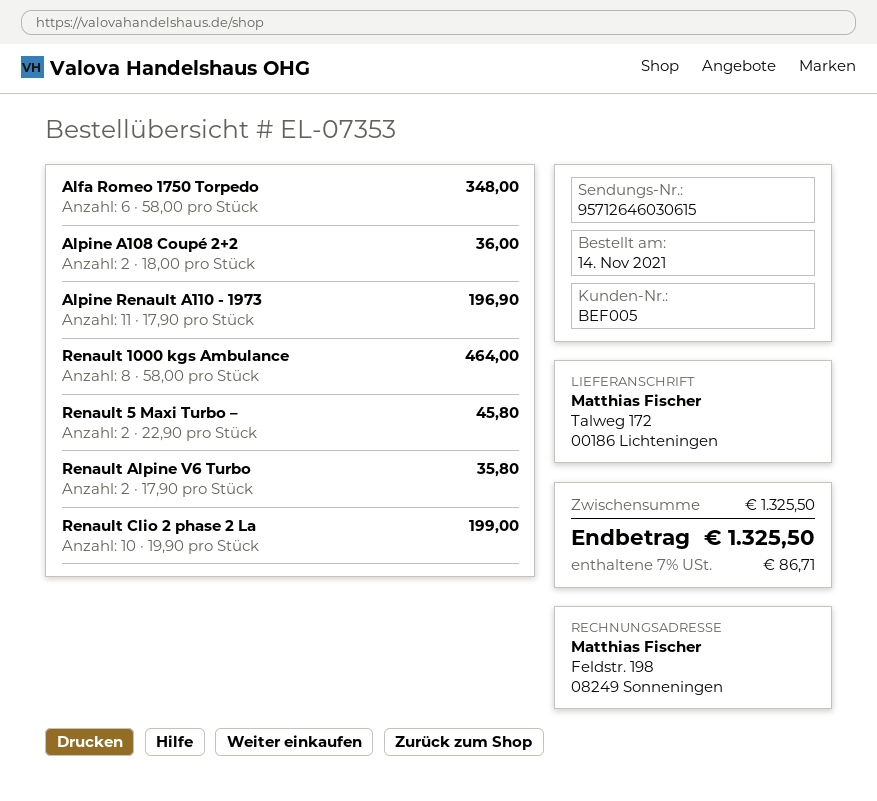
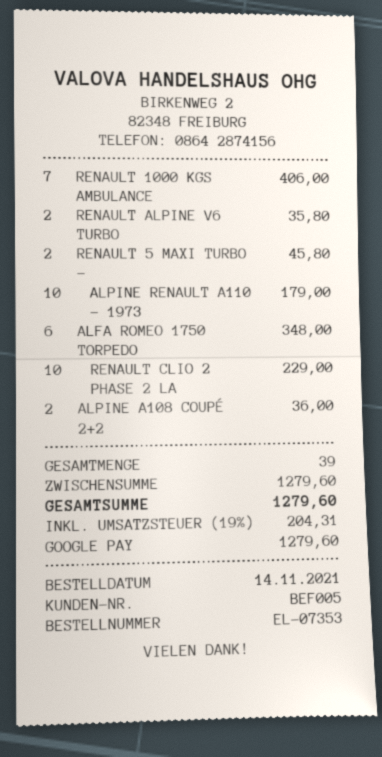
Alpine Renault A110 - 1973: 11 for 196.90 -> 10 for 179.00
Renault 1000 kgs Ambulance: 8 for 464.00 -> 7 for 406.00
Renault Clio 2 phase 2 La: 10 for 199.00 -> 10 for 229.00
subtotal: 1325.50 -> 1279.60
tax: 7% = 86.71 -> 19% = 204.31
total: 1325.50 -> 1279.60

